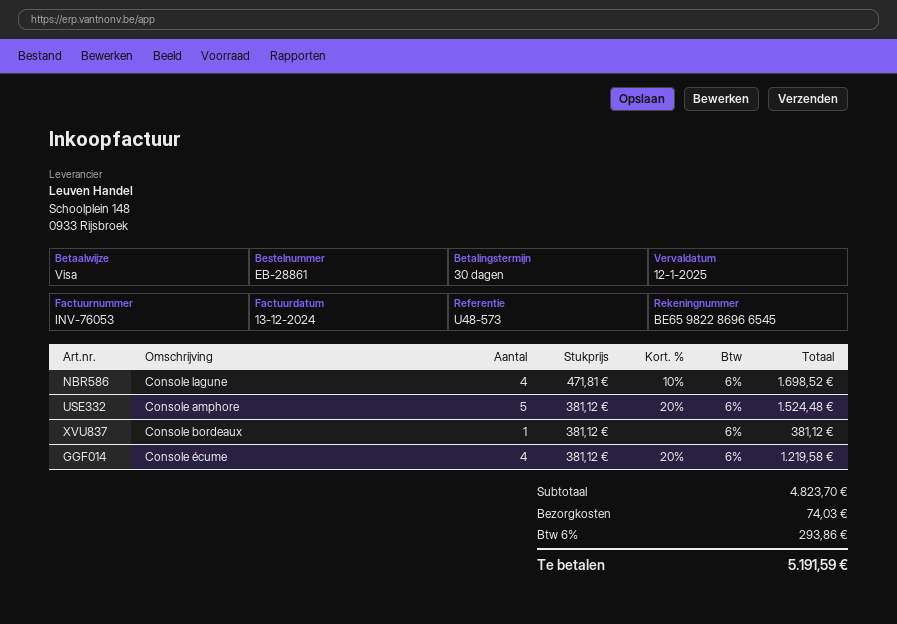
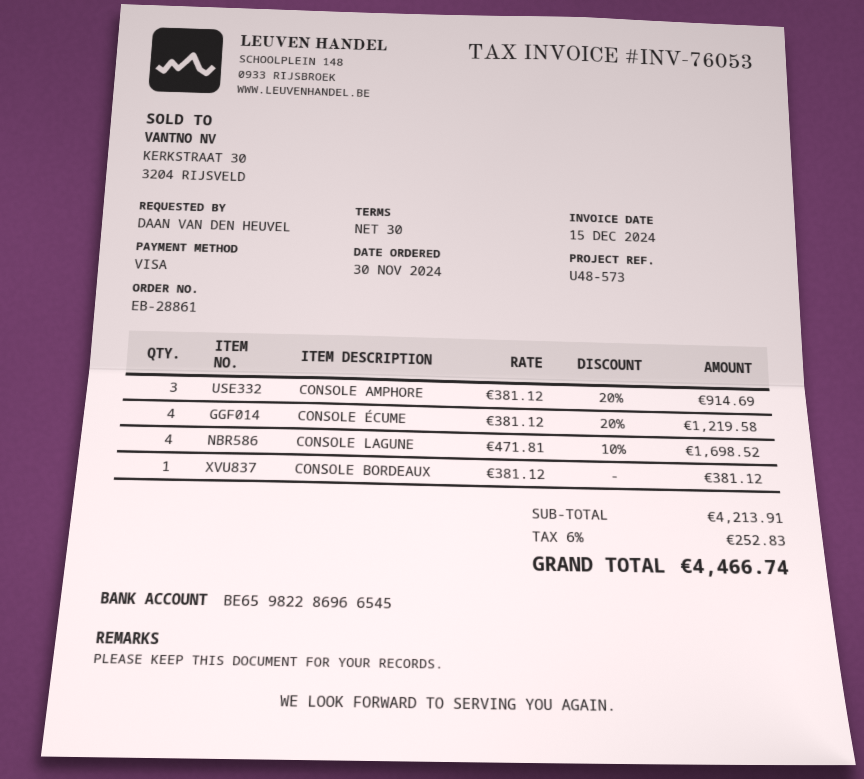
invoice date: 2024-12-13 -> 2024-12-15
Console amphore: 5 x 381.12 - 20% = 1524.48 -> 3 x 381.12 - 20% = 914.69
subtotal: 4823.70 -> 4213.91
shipping: 74.03 -> none
tax: 6% = 293.86 -> 6% = 252.83
total: 5191.59 -> 4466.74

